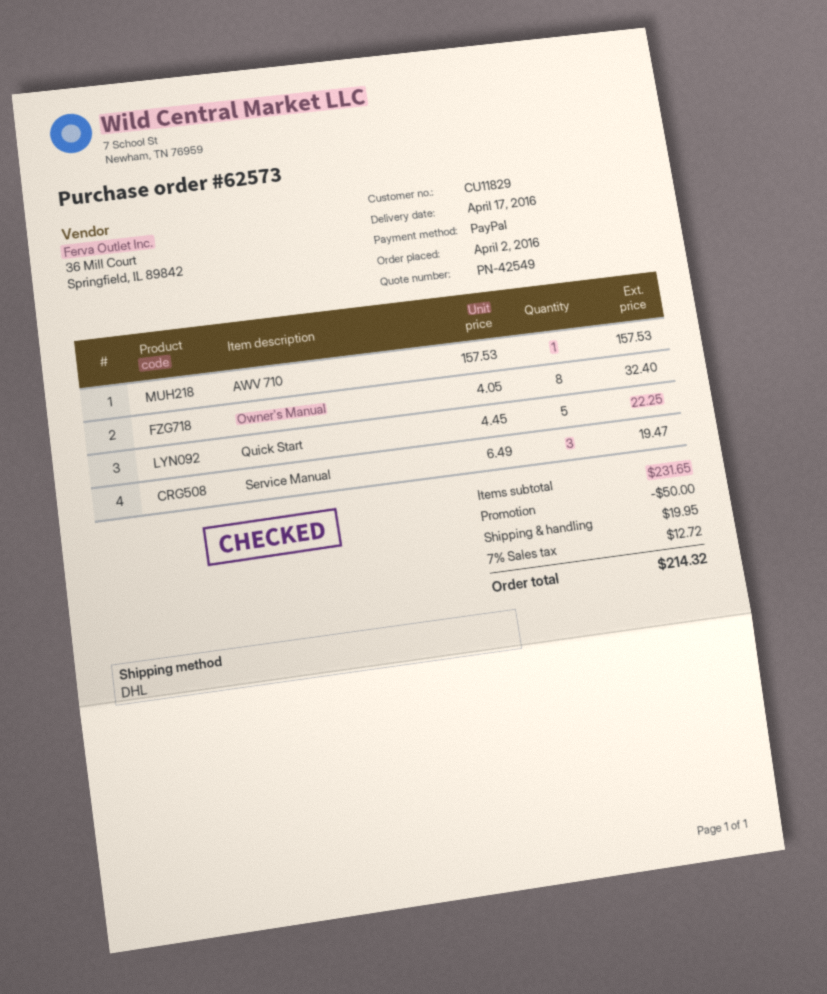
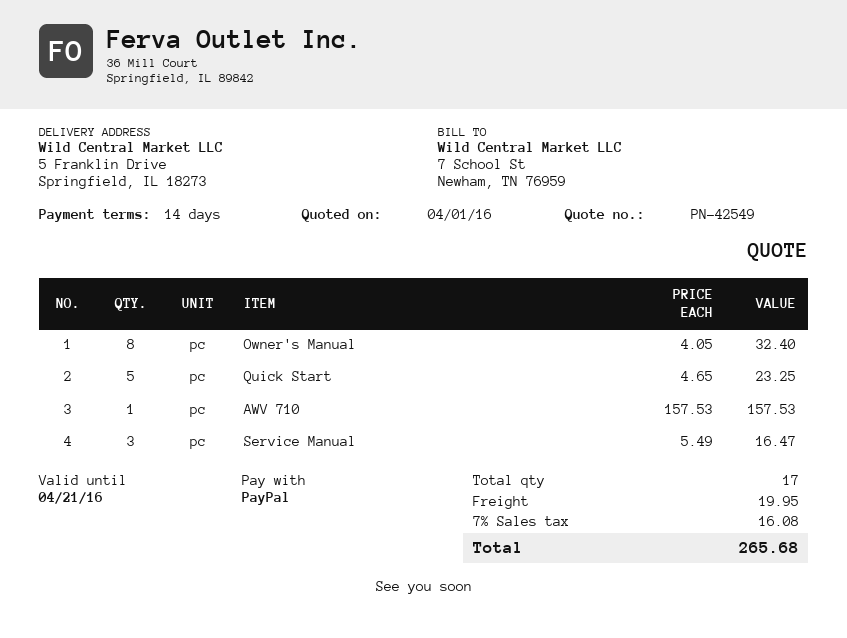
Quick Start: 5 x 4.45 = 22.25 -> 5 x 4.65 = 23.25
Service Manual: 3 x 6.49 = 19.47 -> 3 x 5.49 = 16.47
discount: 50.00 -> none
tax: 7% = 12.72 -> 7% = 16.08
total: 214.32 -> 265.68

